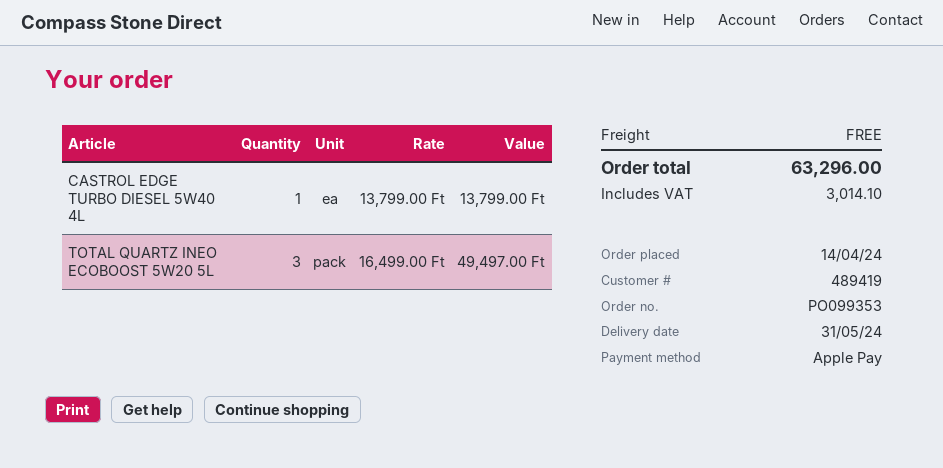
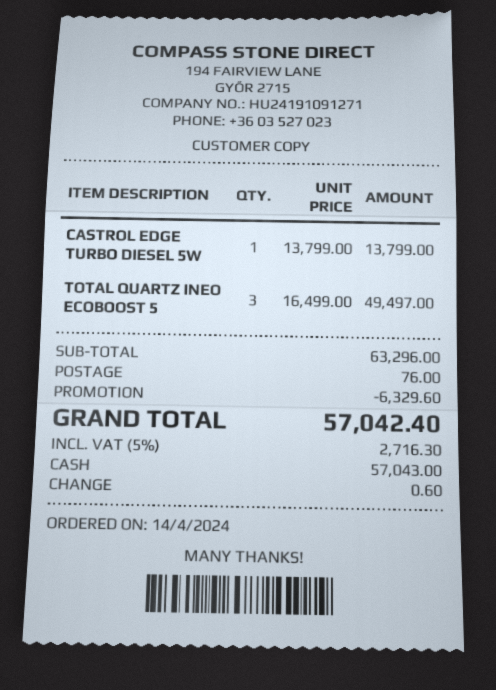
payment method: Apple Pay -> cash
discount: none -> 6329.60
shipping: 0.00 -> 76.00
tax: 3014.10 -> 2716.30
total: 63296.00 -> 57042.40

